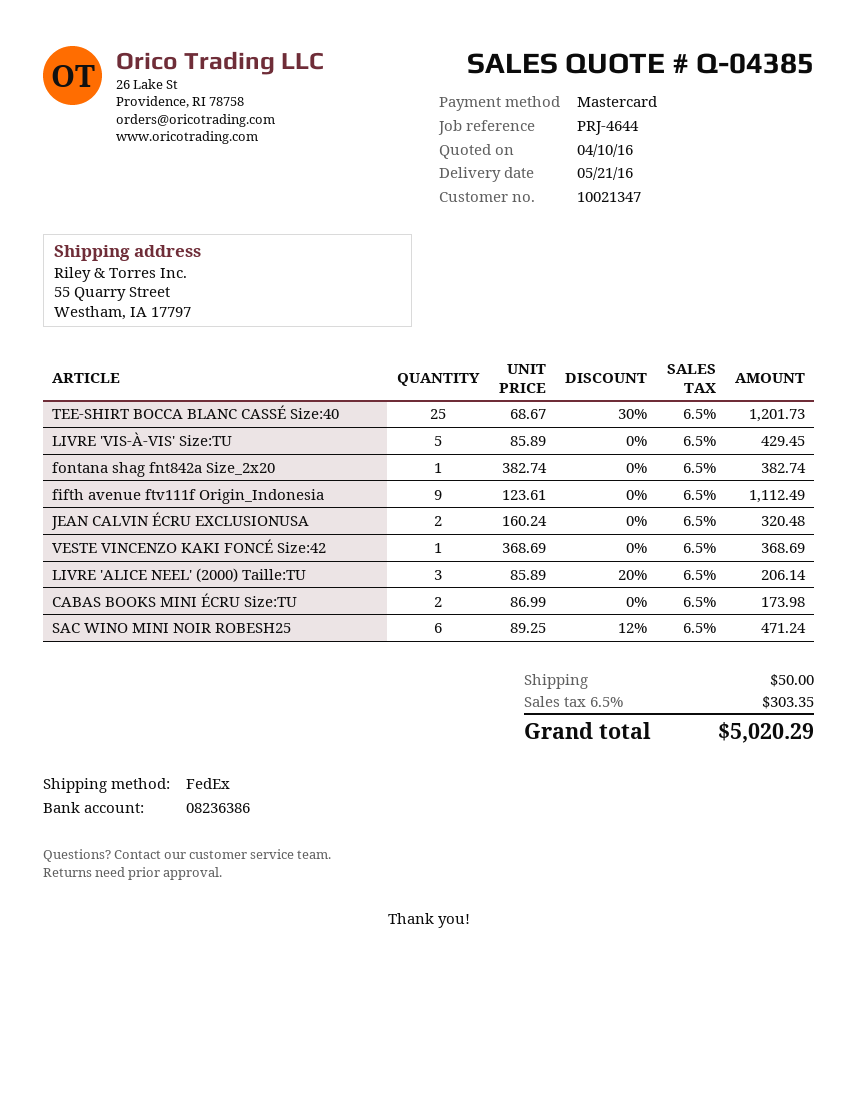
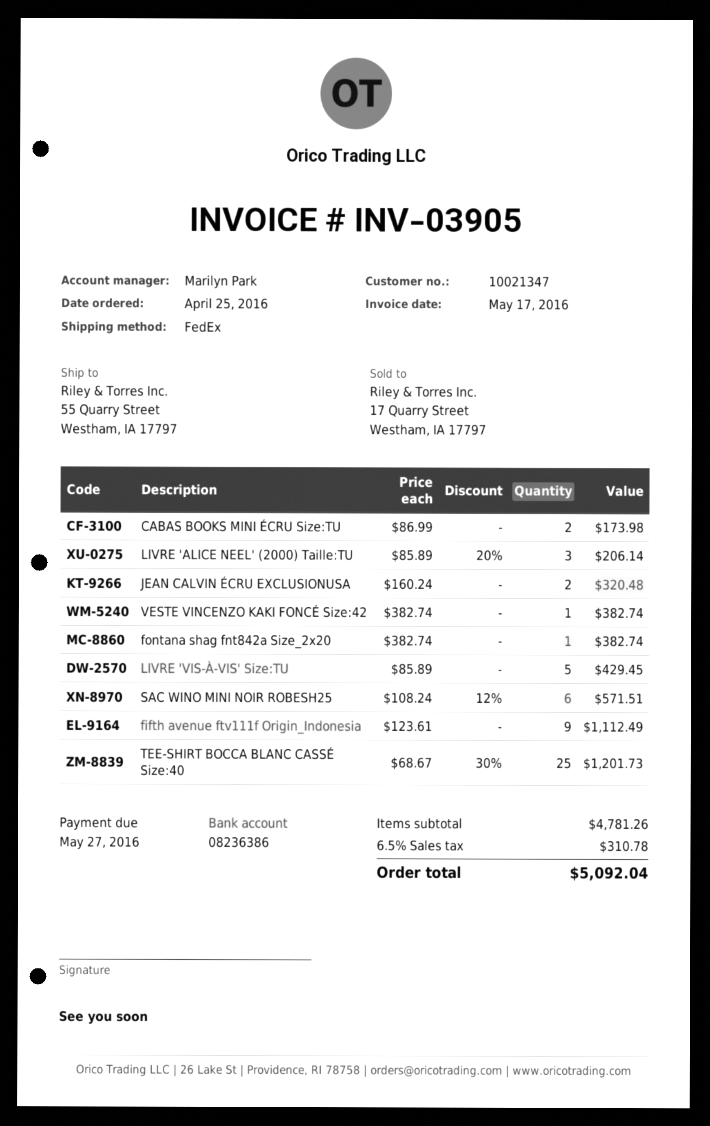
VESTE VINCENZO KAKI FONCÉ Size:42: 1 x 368.69 = 368.69 -> 1 x 382.74 = 382.74
SAC WINO MINI NOIR ROBESH25: 6 x 89.25 - 12% = 471.24 -> 6 x 108.24 - 12% = 571.51
shipping: 50.00 -> none
tax: 6.5% = 303.35 -> 6.5% = 310.78
total: 5020.29 -> 5092.04

